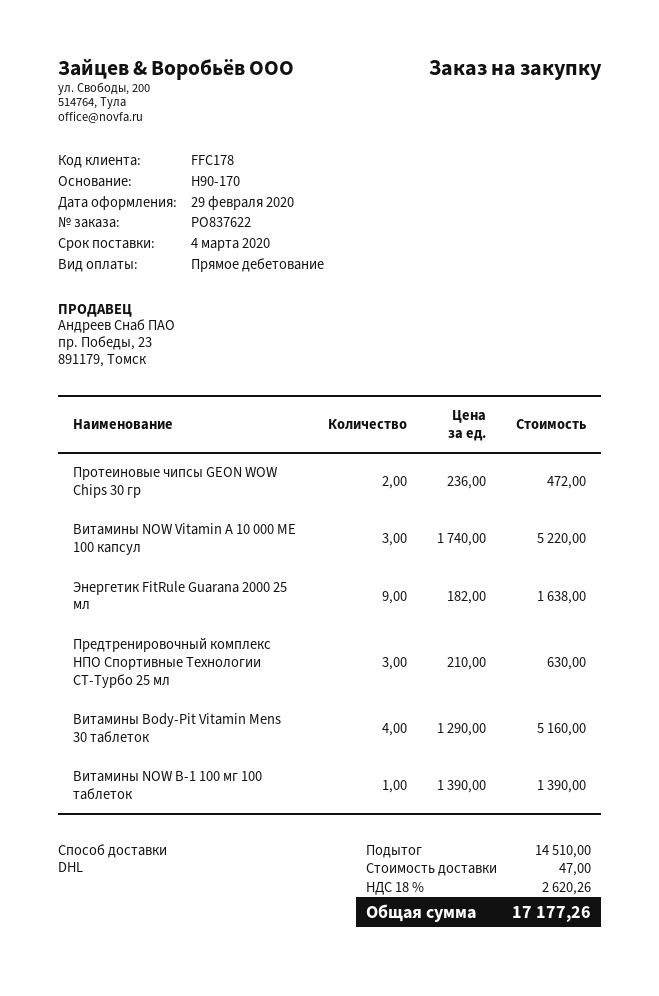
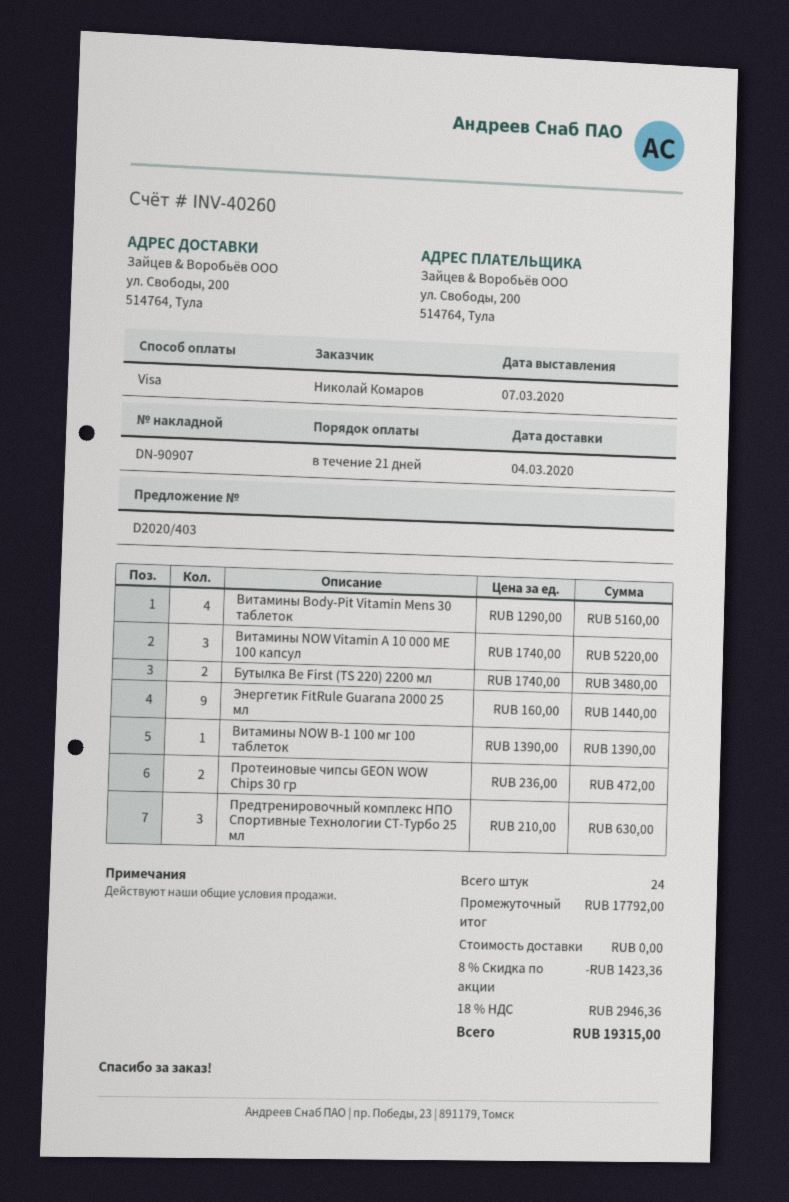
payment method: direct debit -> Visa
Энергетик FitRule Guarana 2000 25 мл: 9 x 182.00 = 1638.00 -> 9 x 160.00 = 1440.00
Бутылка Be First (TS 220) 2200 мл: none -> 2 x 1740.00 = 3480.00
subtotal: 14510.00 -> 17792.00
discount: none -> 8% = 1423.36
shipping: 47.00 -> 0.00
tax: 18% = 2620.26 -> 18% = 2946.36
total: 17177.26 -> 19315.00

